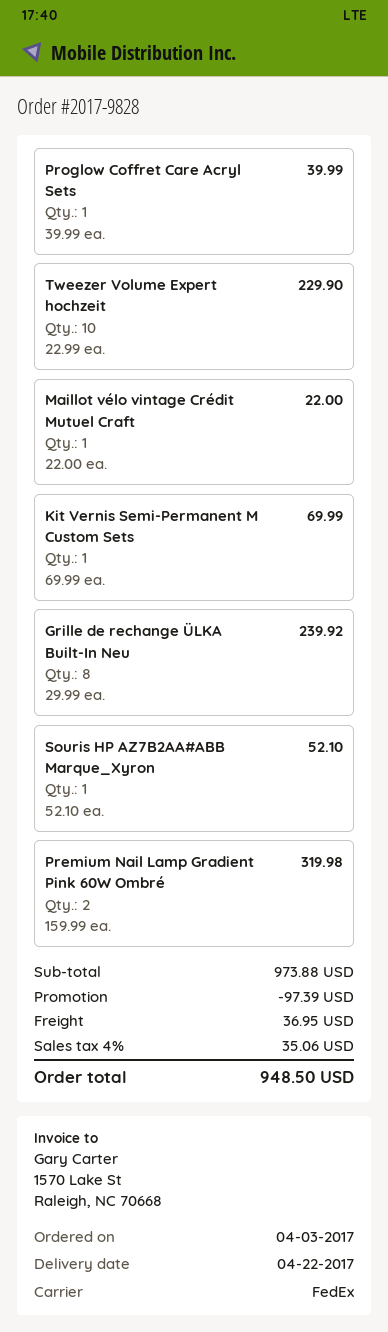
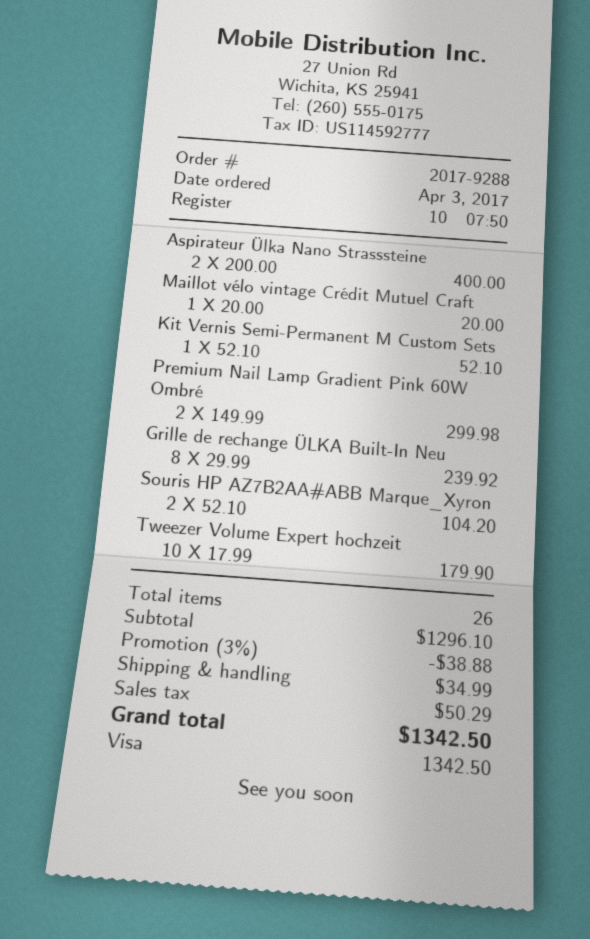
order number: 2017-9828 -> 2017-9288
Proglow Coffret Care Acryl Sets: 1 x 39.99 = 39.99 -> none
Tweezer Volume Expert hochzeit: 10 x 22.99 = 229.90 -> 10 x 17.99 = 179.90
Maillot vélo vintage Crédit Mutuel Craft: 1 x 22.00 = 22.00 -> 1 x 20.00 = 20.00
Kit Vernis Semi-Permanent M Custom Sets: 1 x 69.99 = 69.99 -> 1 x 52.10 = 52.10
Souris HP AZ7B2AA#ABB Marque_Xyron: 1 x 52.10 = 52.10 -> 2 x 52.10 = 104.20
Premium Nail Lamp Gradient Pink 60W Ombré: 2 x 159.99 = 319.98 -> 2 x 149.99 = 299.98
Aspirateur Ülka Nano Strasssteine: none -> 2 x 200.00 = 400.00
subtotal: 973.88 -> 1296.10
discount: 97.39 -> 38.88
shipping: 36.95 -> 34.99
tax: 35.06 -> 50.29
total: 948.50 -> 1342.50

